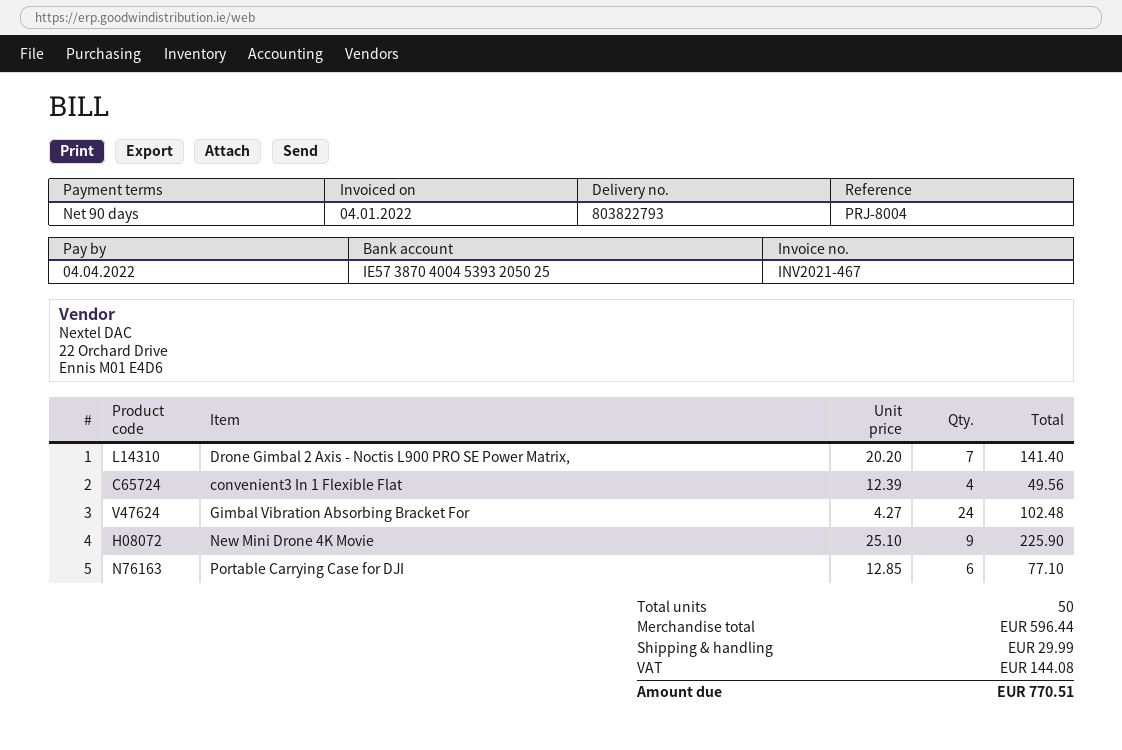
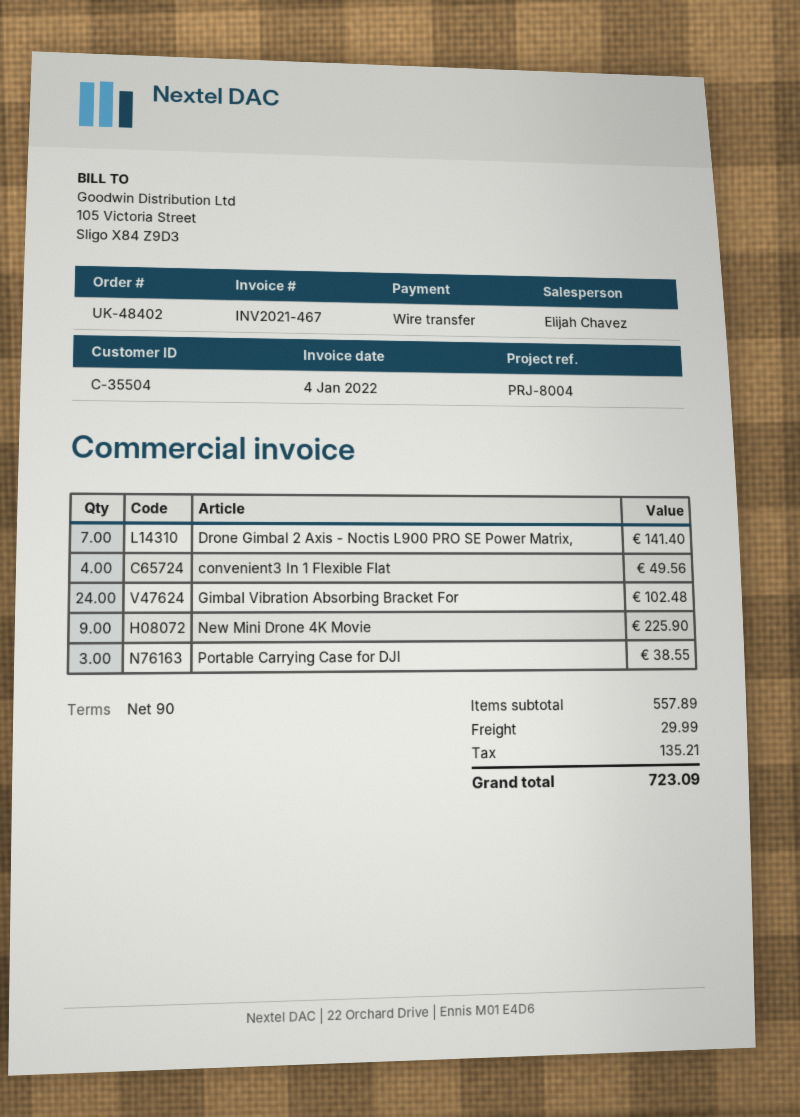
Portable Carrying Case for DJI: 6 for 77.10 -> 3 for 38.55
subtotal: 596.44 -> 557.89
tax: 144.08 -> 135.21
total: 770.51 -> 723.09

